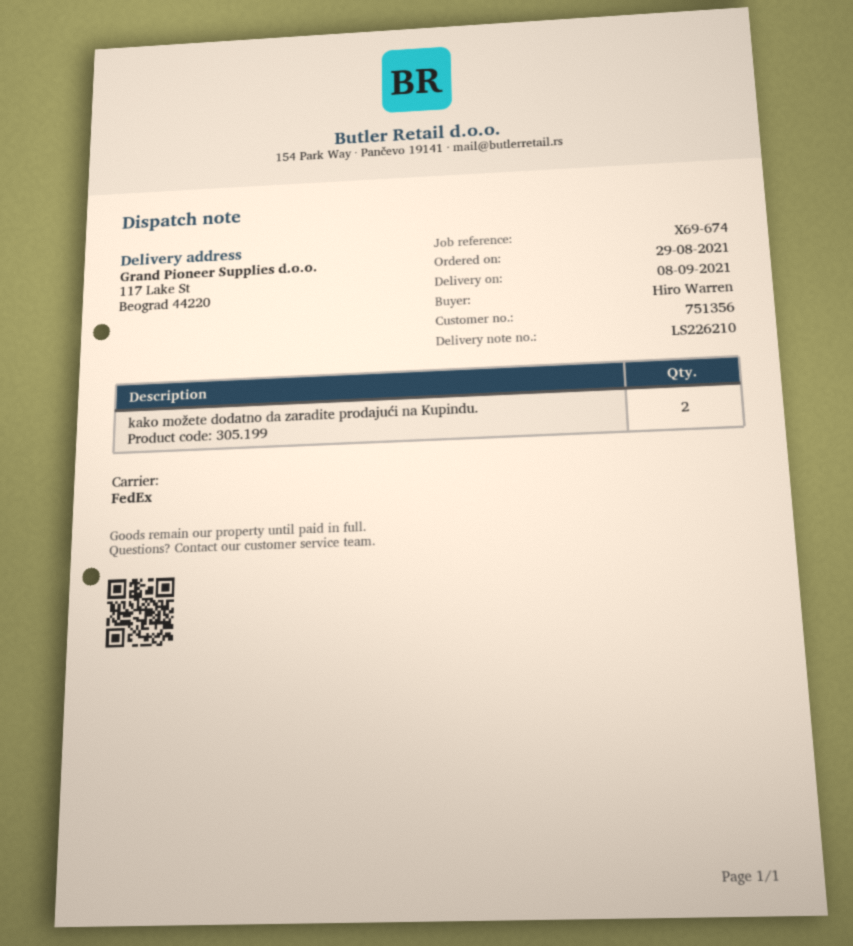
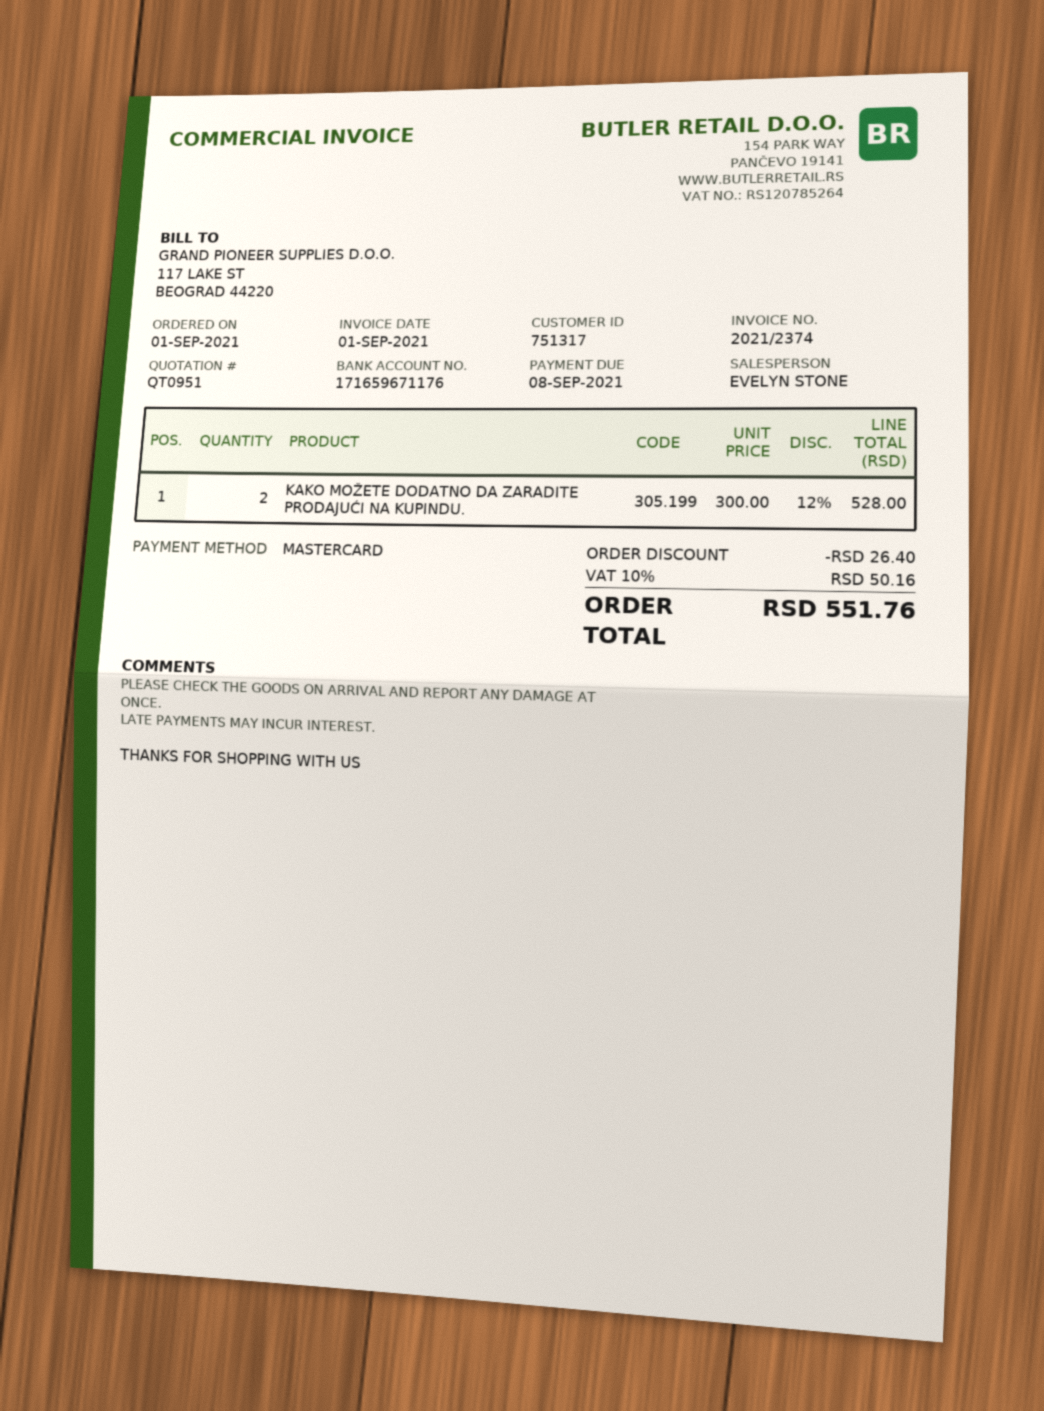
order date: 2021-08-29 -> 2021-09-01
customer number: 751356 -> 751317

